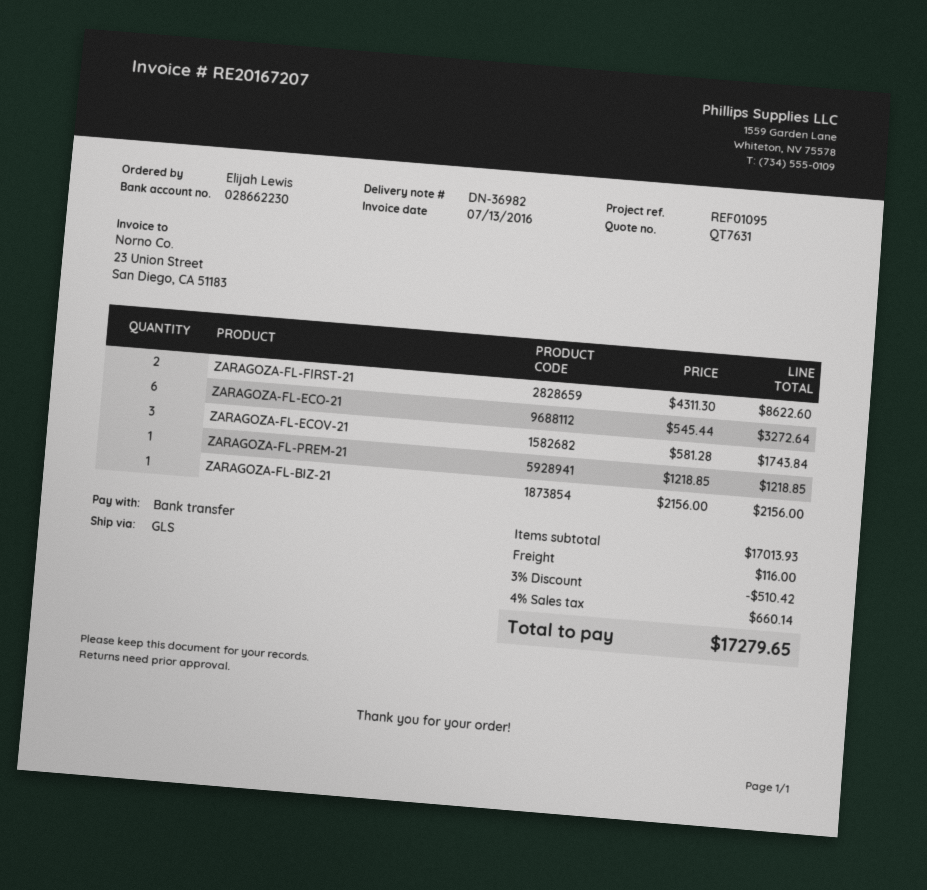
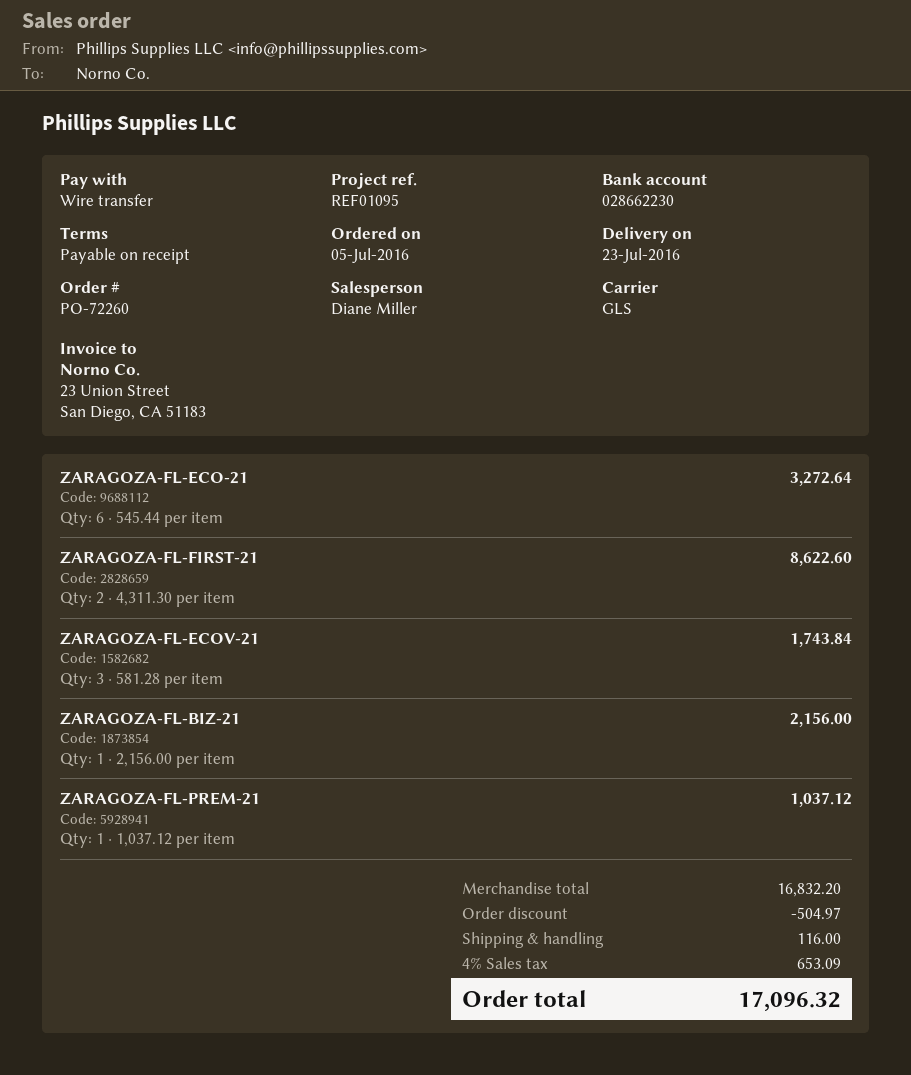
ZARAGOZA-FL-PREM-21: 1 x 1218.85 = 1218.85 -> 1 x 1037.12 = 1037.12
subtotal: 17013.93 -> 16832.20
discount: 510.42 -> 504.97
tax: 4% = 660.14 -> 4% = 653.09
total: 17279.65 -> 17096.32

